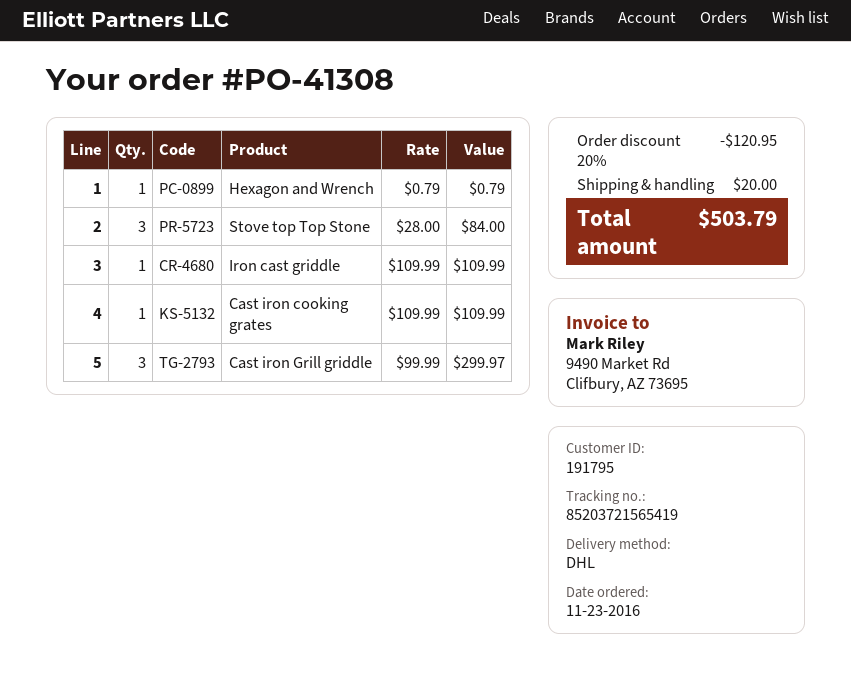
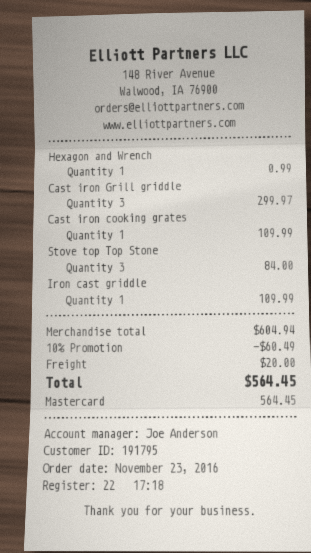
Hexagon and Wrench: 1 for 0.79 -> 1 for 0.99
discount: 20% = 120.95 -> 10% = 60.49
total: 503.79 -> 564.45

